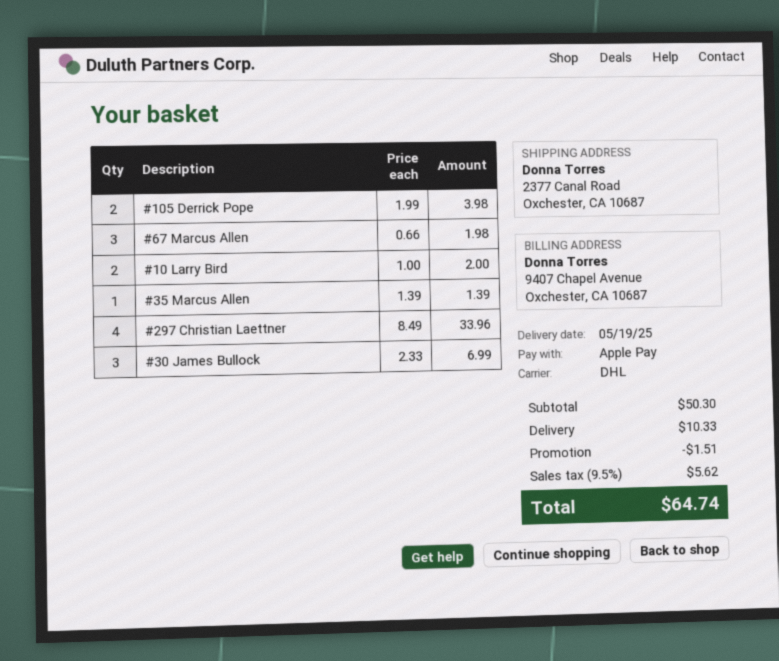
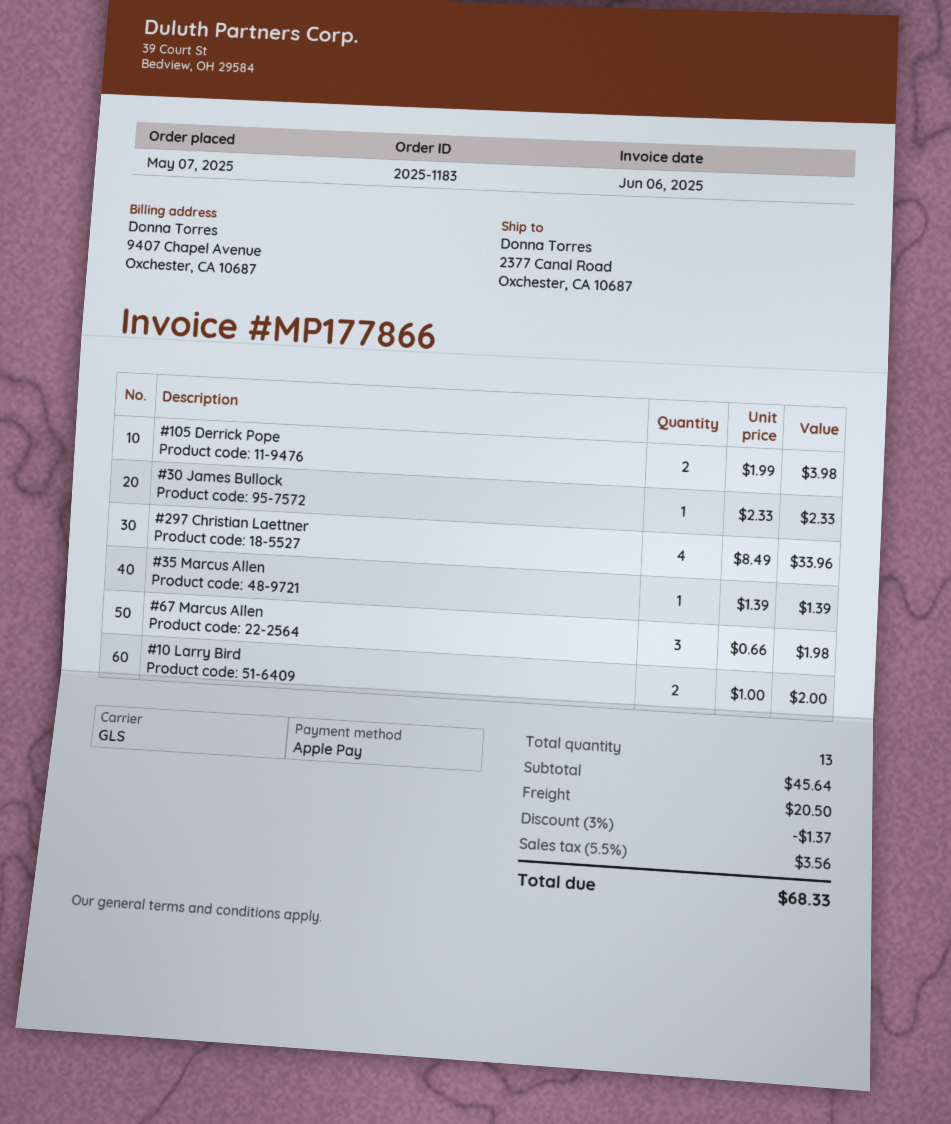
shipping method: DHL -> GLS
#30 James Bullock: 3 x 2.33 = 6.99 -> 1 x 2.33 = 2.33
subtotal: 50.30 -> 45.64
discount: 1.51 -> 1.37
shipping: 10.33 -> 20.50
tax: 9.5% = 5.62 -> 5.5% = 3.56
total: 64.74 -> 68.33

